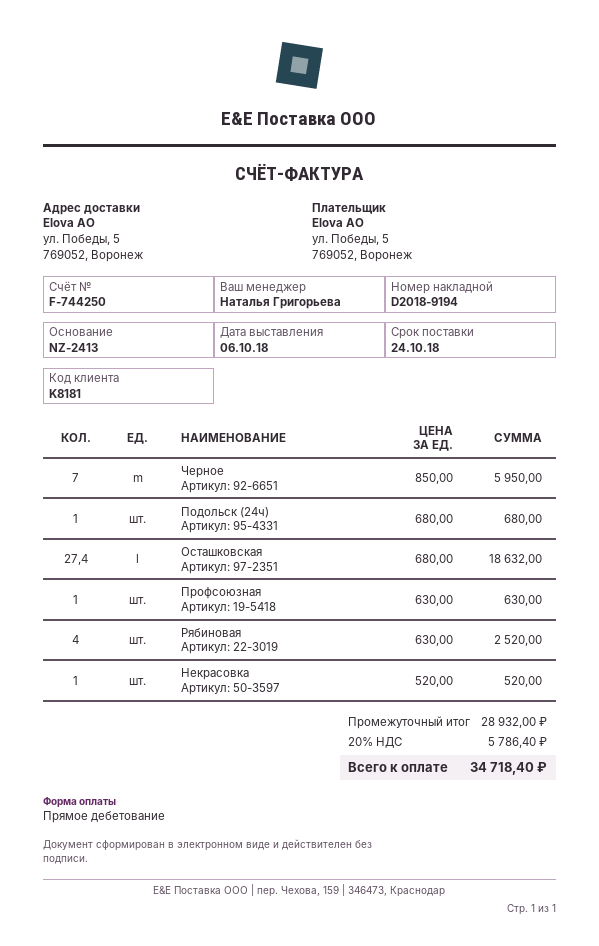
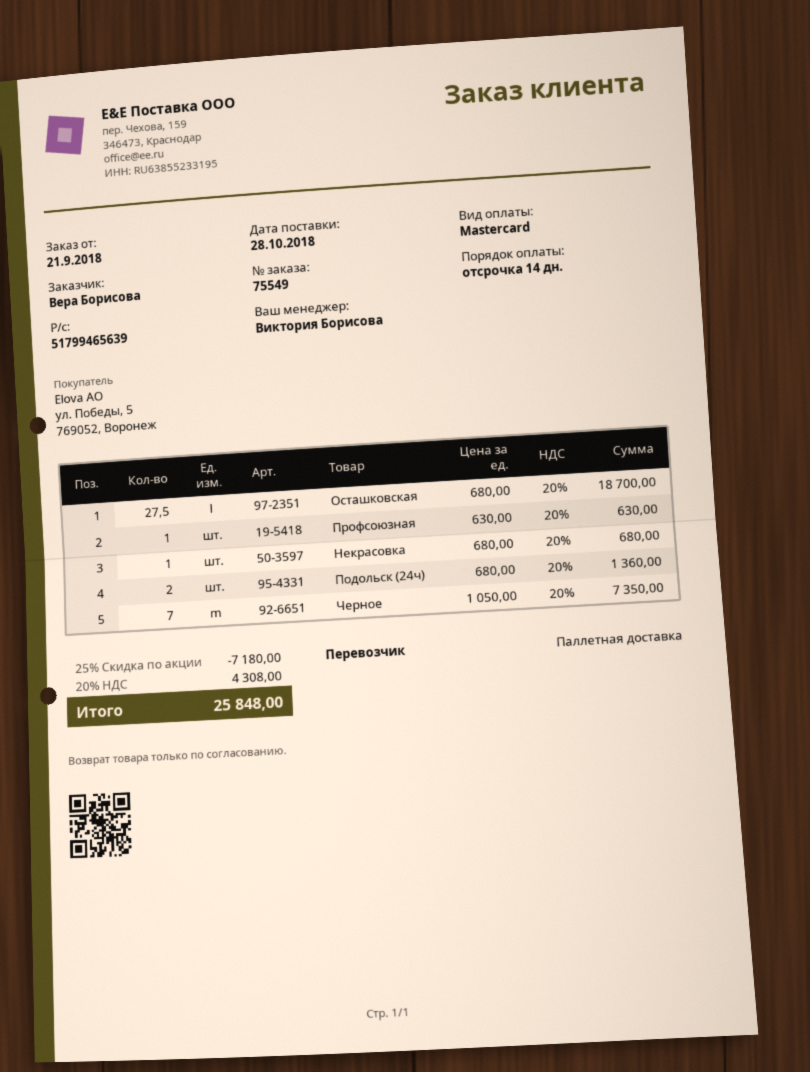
delivery date: 2018-10-24 -> 2018-10-28
sales rep: Наталья Григорьева -> Виктория Борисова
payment method: direct debit -> Mastercard
Черное: 7 x 850.00 = 5950.00 -> 7 x 1050.00 = 7350.00
Подольск (24ч): 1 x 680.00 = 680.00 -> 2 x 680.00 = 1360.00
Осташковская: 27.4 x 680.00 = 18632.00 -> 27.5 x 680.00 = 18700.00
Рябиновая: 4 x 630.00 = 2520.00 -> none
Некрасовка: 1 x 520.00 = 520.00 -> 1 x 680.00 = 680.00
discount: none -> 25% = 7180.00
tax: 20% = 5786.40 -> 20% = 4308.00
total: 34718.40 -> 25848.00

